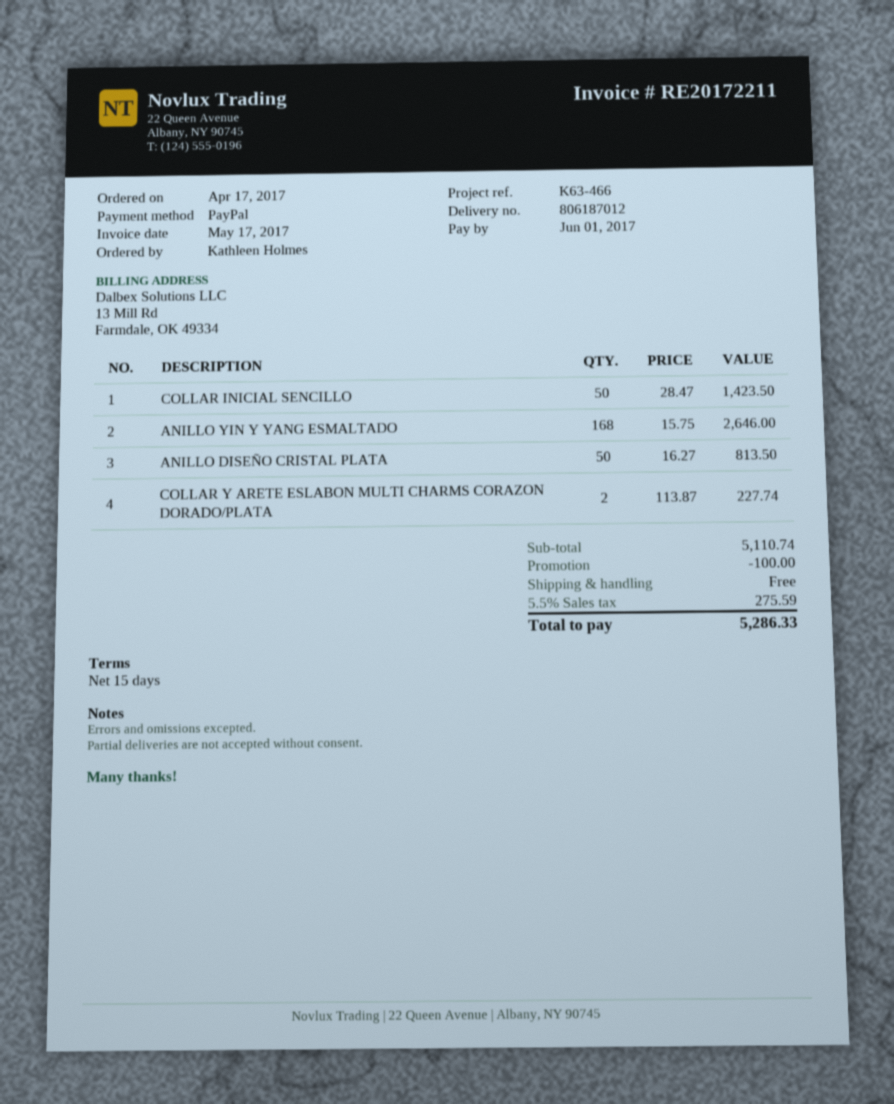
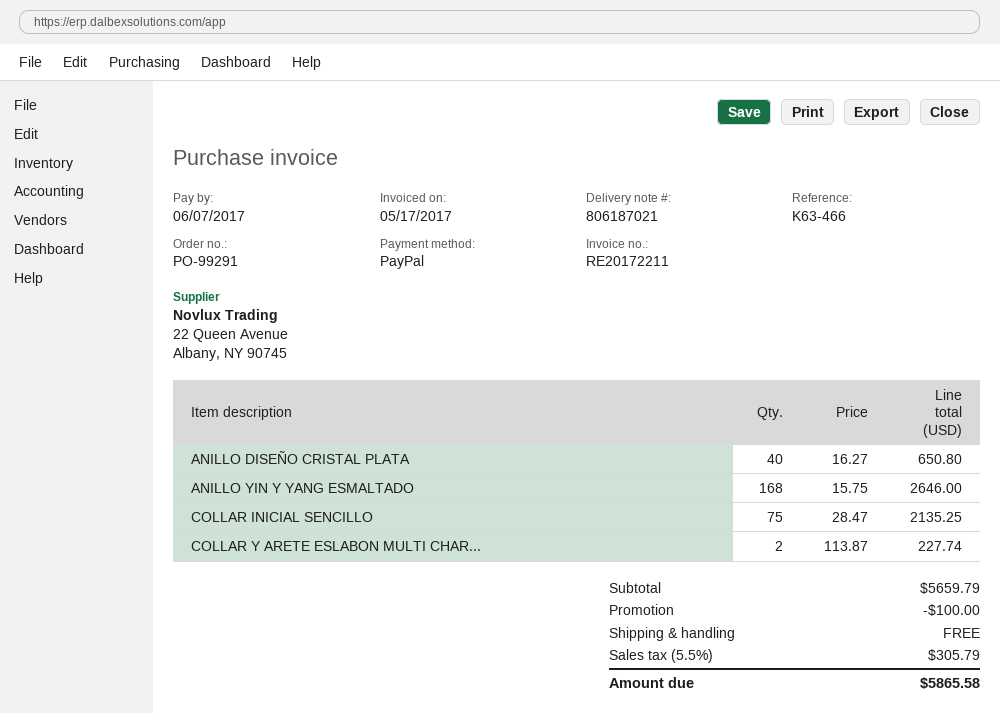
delivery note number: 806187012 -> 806187021
due date: 2017-06-01 -> 2017-06-07
COLLAR INICIAL SENCILLO: 50 x 28.47 = 1423.50 -> 75 x 28.47 = 2135.25
ANILLO DISEÑO CRISTAL PLATA: 50 x 16.27 = 813.50 -> 40 x 16.27 = 650.80
subtotal: 5110.74 -> 5659.79
tax: 5.5% = 275.59 -> 5.5% = 305.79
total: 5286.33 -> 5865.58

